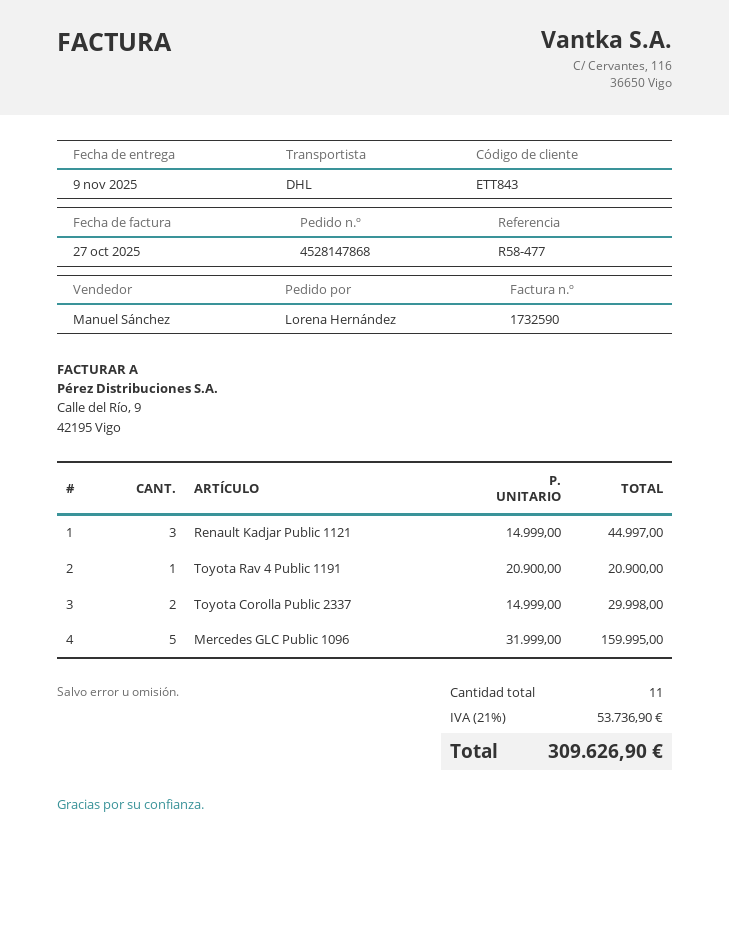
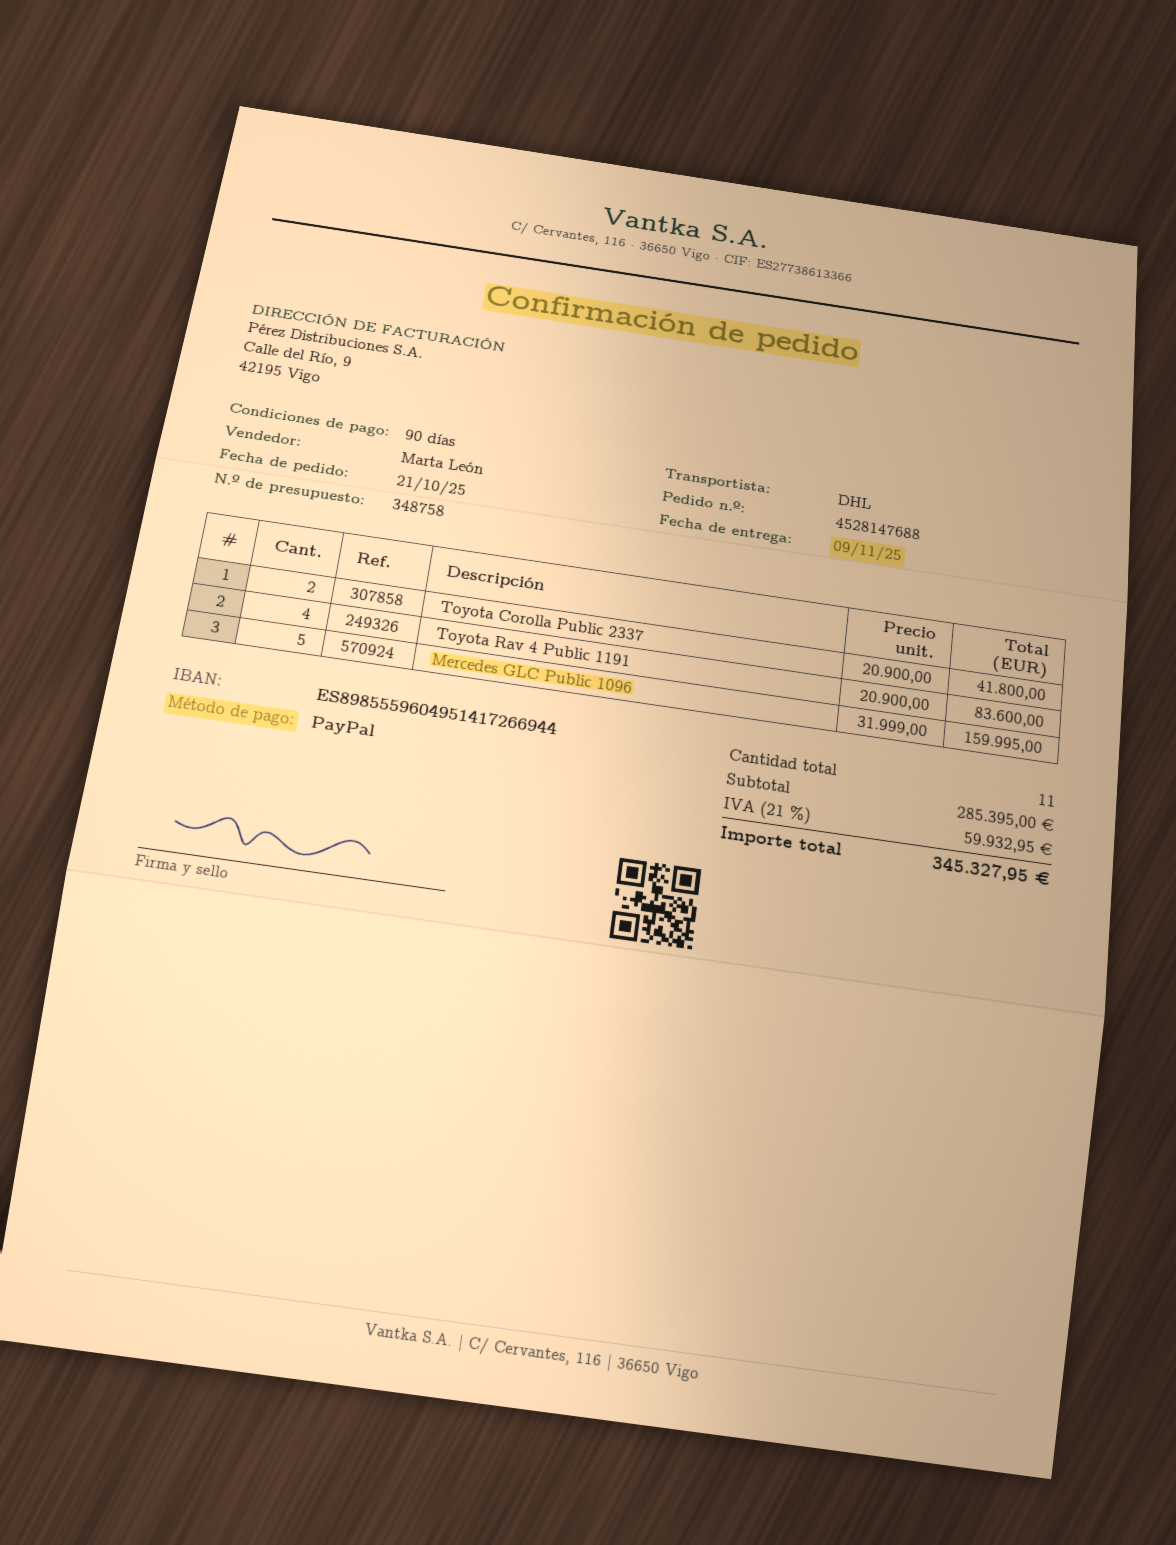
order number: 4528147868 -> 4528147688
sales rep: Manuel Sánchez -> Marta León
Renault Kadjar Public 1121: 3 x 14999.00 = 44997.00 -> none
Toyota Rav 4 Public 1191: 1 x 20900.00 = 20900.00 -> 4 x 20900.00 = 83600.00
Toyota Corolla Public 2337: 2 x 14999.00 = 29998.00 -> 2 x 20900.00 = 41800.00
tax: 21% = 53736.90 -> 21% = 59932.95
total: 309626.90 -> 345327.95

